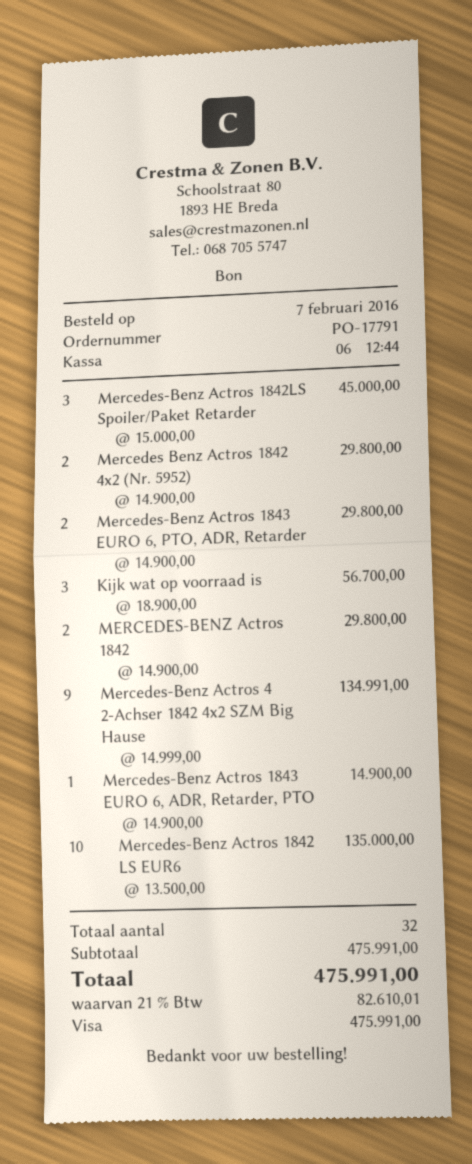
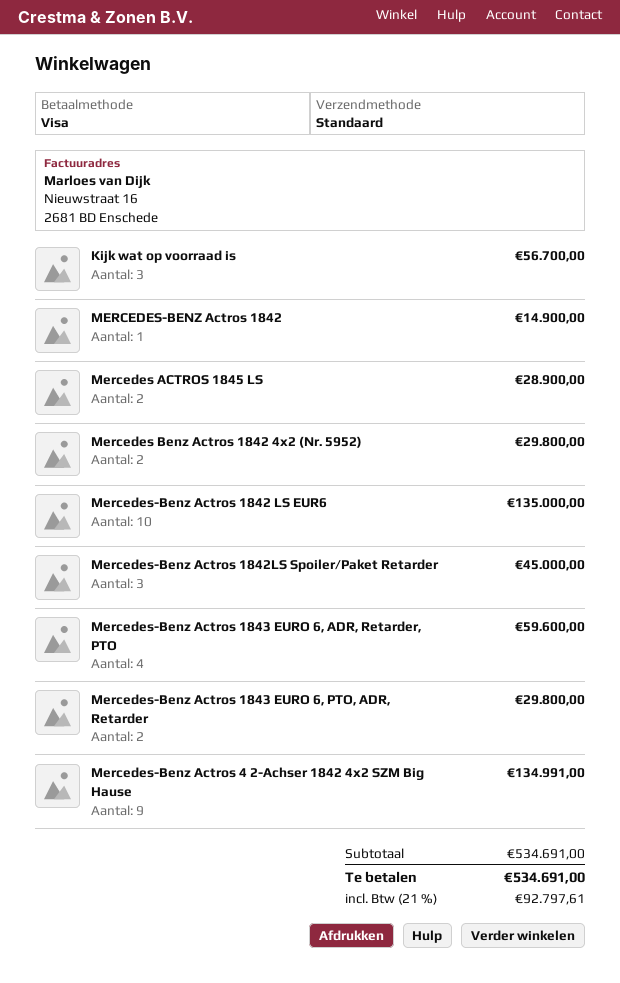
MERCEDES-BENZ Actros 1842: 2 for 29800.00 -> 1 for 14900.00
Mercedes-Benz Actros 1843 EURO 6, ADR, Retarder, PTO: 1 for 14900.00 -> 4 for 59600.00
Mercedes ACTROS 1845 LS: none -> 2 for 28900.00
subtotal: 475991.00 -> 534691.00
tax: 21% = 82610.01 -> 21% = 92797.61
total: 475991.00 -> 534691.00

